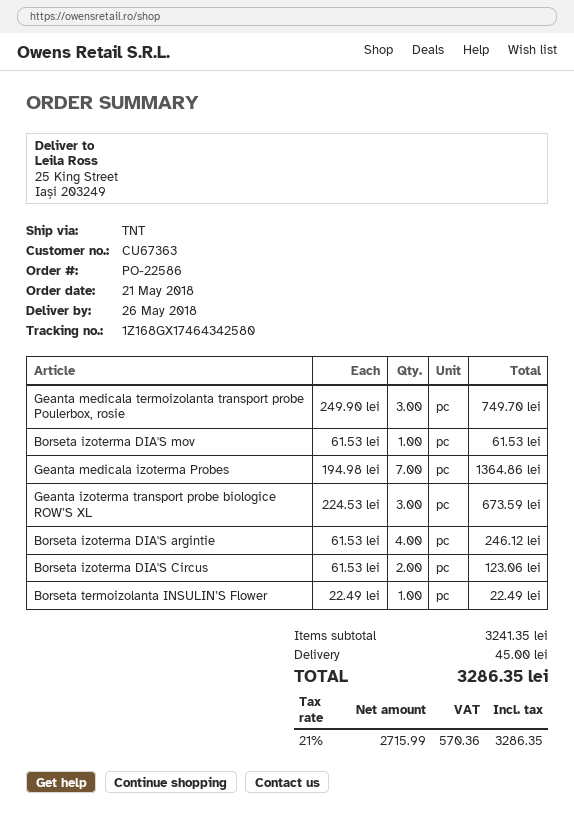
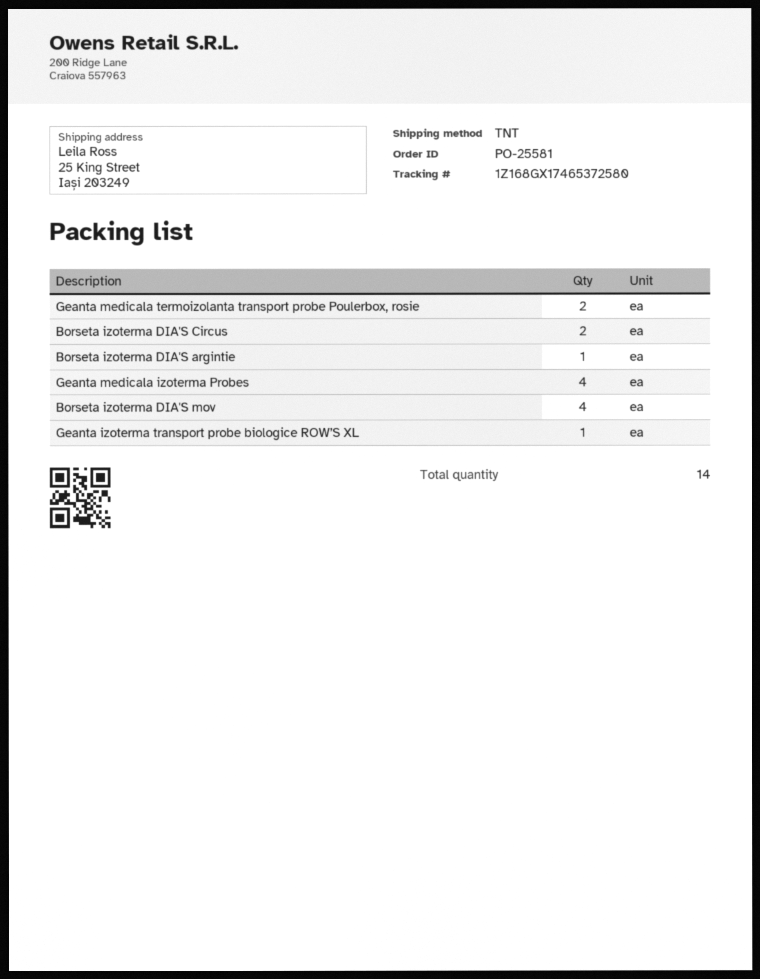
order number: PO-22586 -> PO-25581
tracking number: 1Z168GX17464342580 -> 1Z168GX17465372580
Geanta medicala termoizolanta transport probe Poulerbox, rosie: 3 -> 2
Borseta izoterma DIA'S mov: 1 -> 4
Geanta medicala izoterma Probes: 7 -> 4
Geanta izoterma transport probe biologice ROW’S XL: 3 -> 1
Borseta izoterma DIA'S argintie: 4 -> 1
Borseta termoizolanta INSULIN’S Flower: 1 -> none

